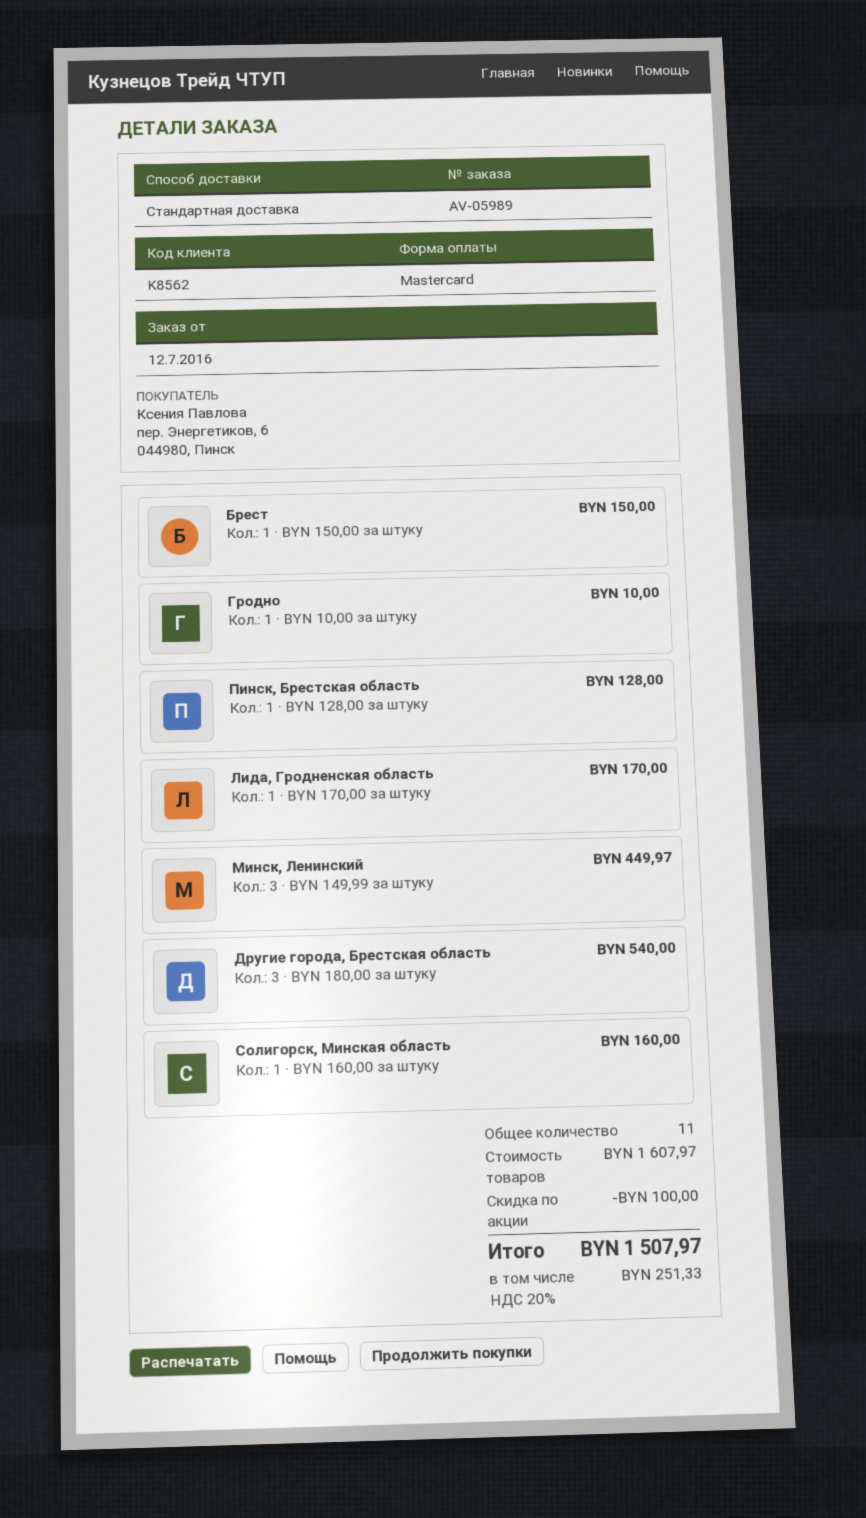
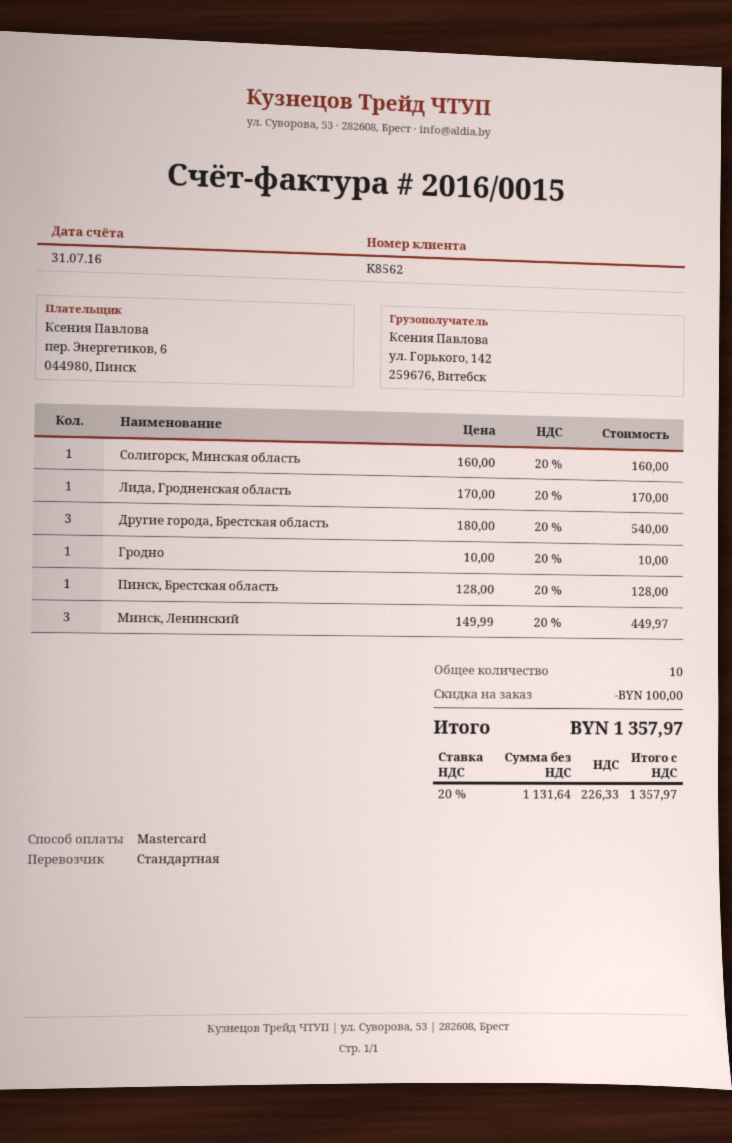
Брест: 1 x 150.00 = 150.00 -> none
total quantity: 11 -> 10
tax: 20% = 251.33 -> 20% = 226.33
total: 1507.97 -> 1357.97

